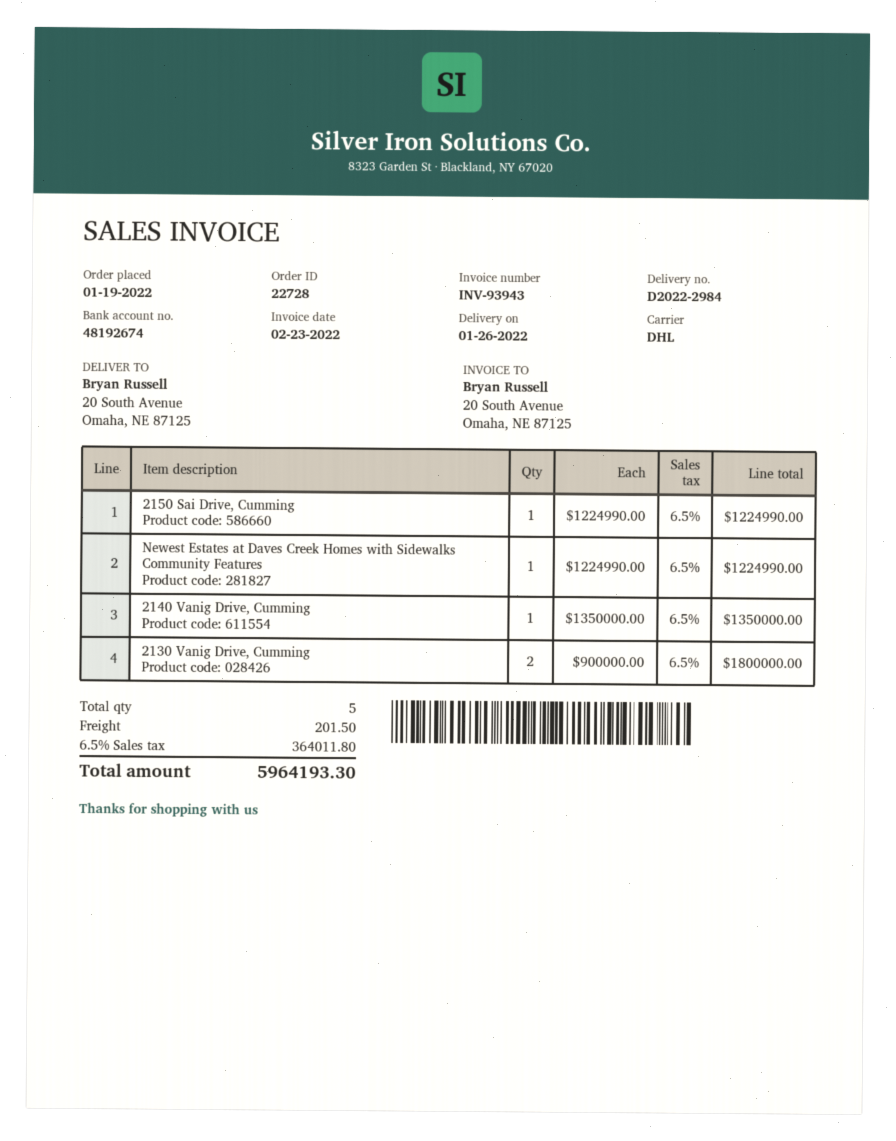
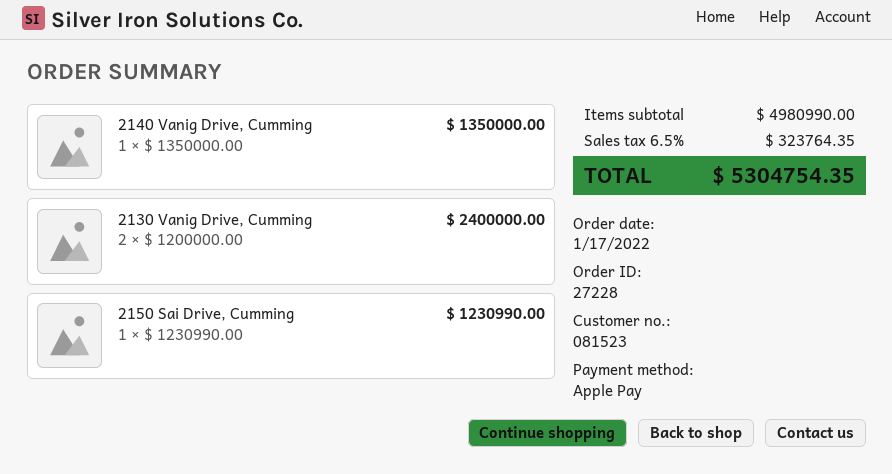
order number: 22728 -> 27228
order date: 2022-01-19 -> 2022-01-17
2150 Sai Drive, Cumming: 1 x 1224990.00 = 1224990.00 -> 1 x 1230990.00 = 1230990.00
Newest Estates at Daves Creek Homes with Sidewalks Community Features: 1 x 1224990.00 = 1224990.00 -> none
2130 Vanig Drive, Cumming: 2 x 900000.00 = 1800000.00 -> 2 x 1200000.00 = 2400000.00
shipping: 201.50 -> none
tax: 6.5% = 364011.80 -> 6.5% = 323764.35
total: 5964193.30 -> 5304754.35

